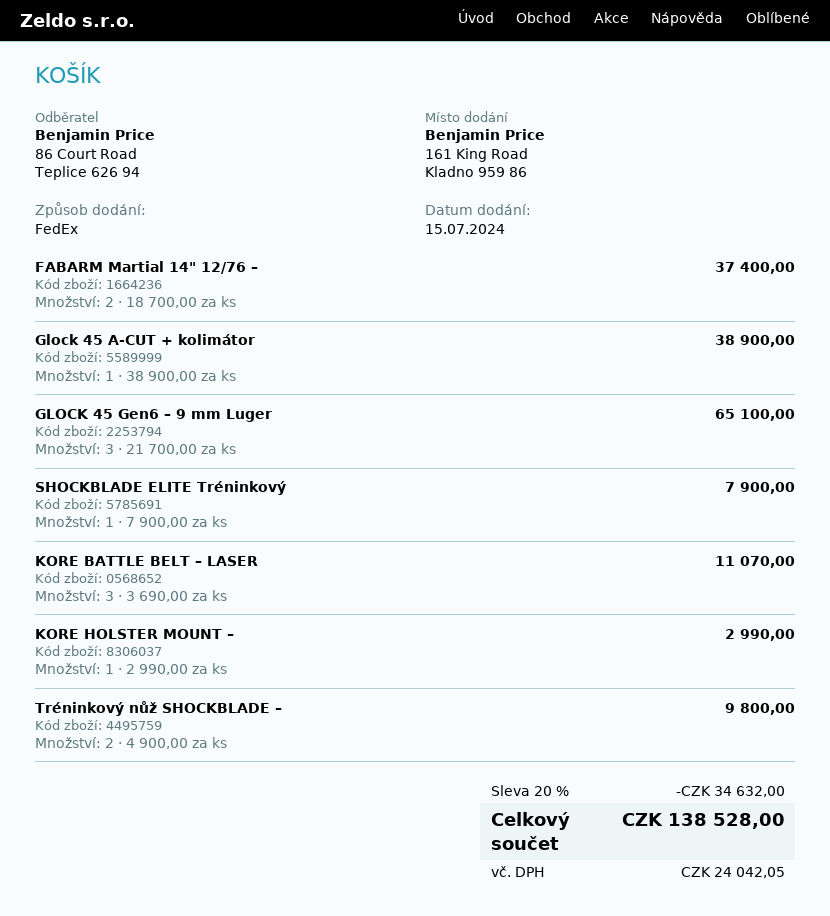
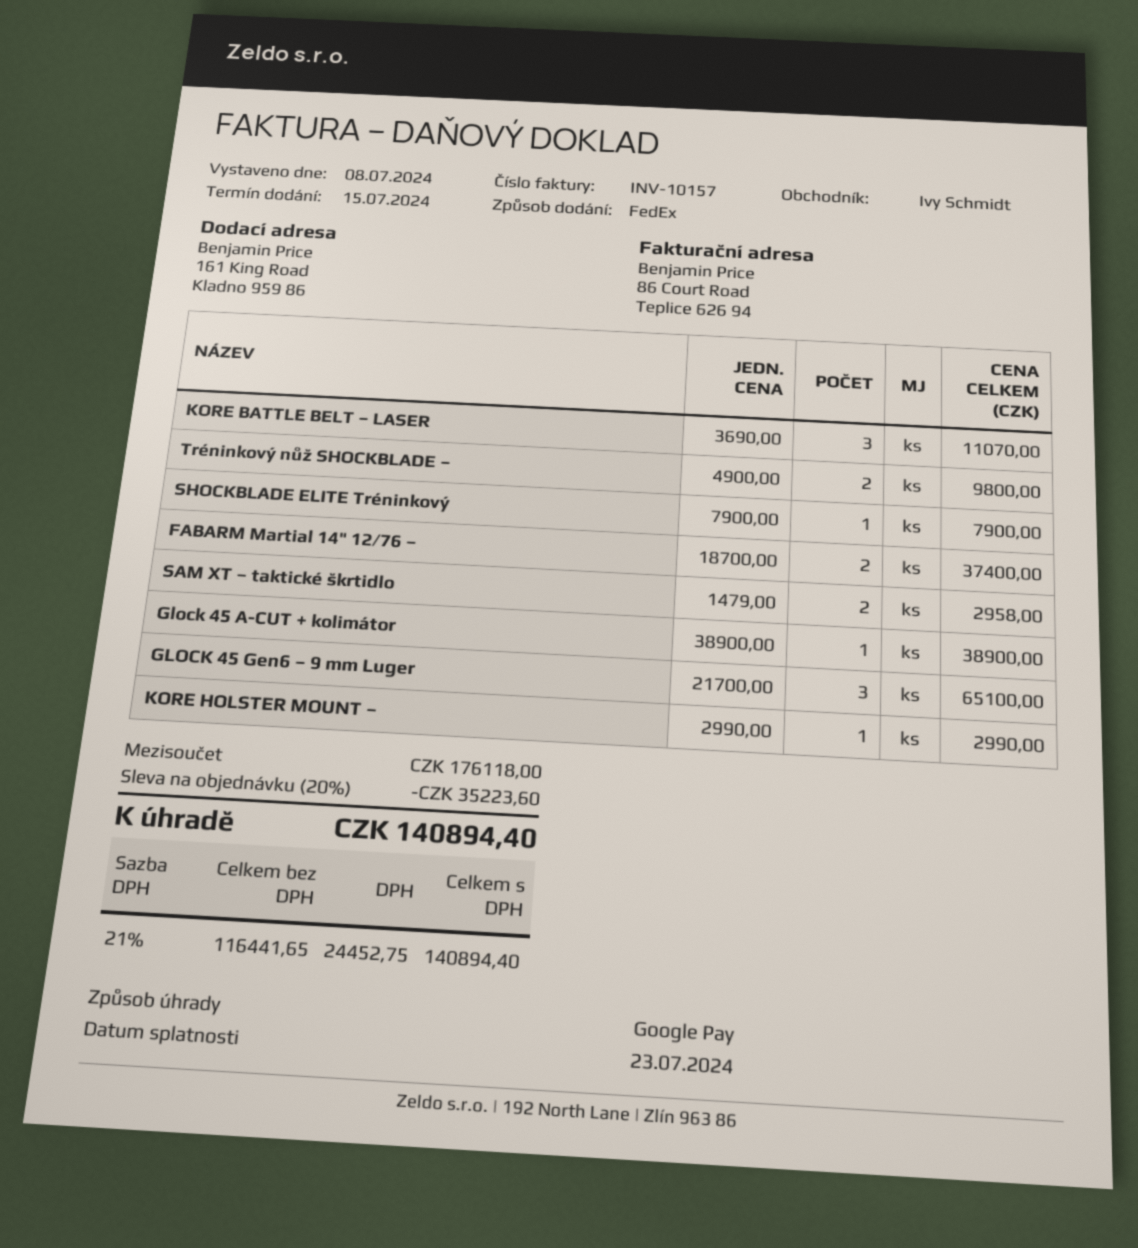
SAM XT – taktické škrtidlo: none -> 2 x 1479.00 = 2958.00
discount: 20% = 34632.00 -> 20% = 35223.60
tax: 24042.05 -> 24452.75
total: 138528.00 -> 140894.40

